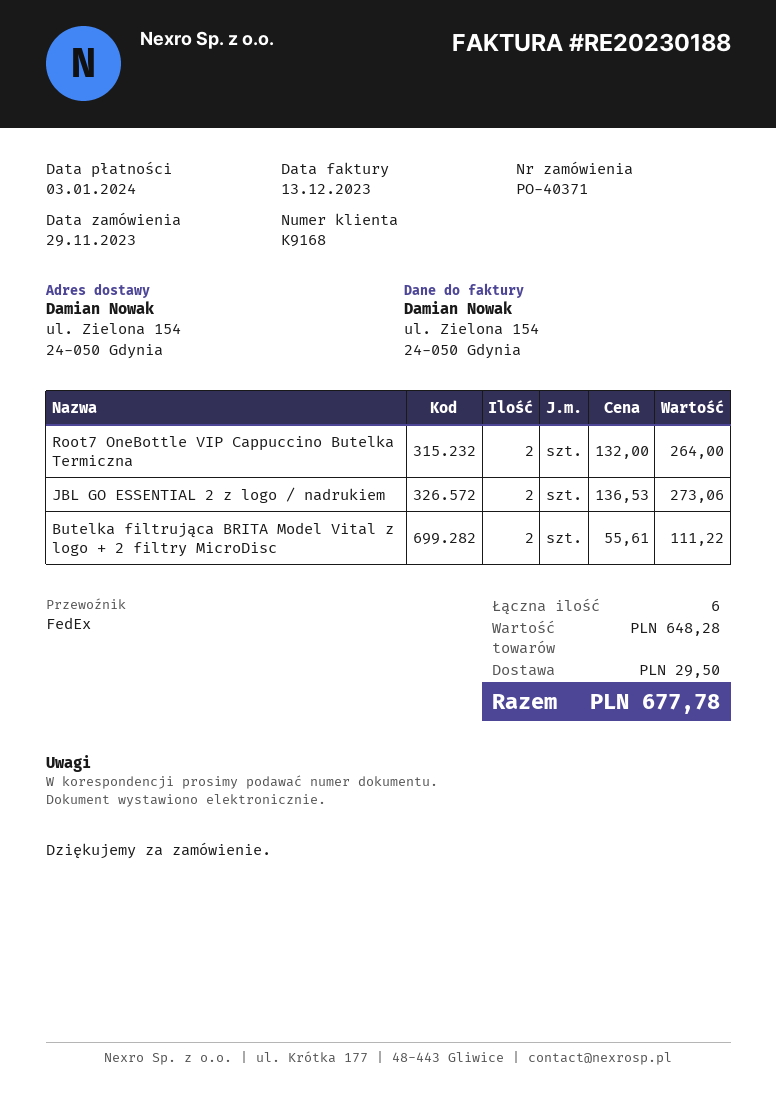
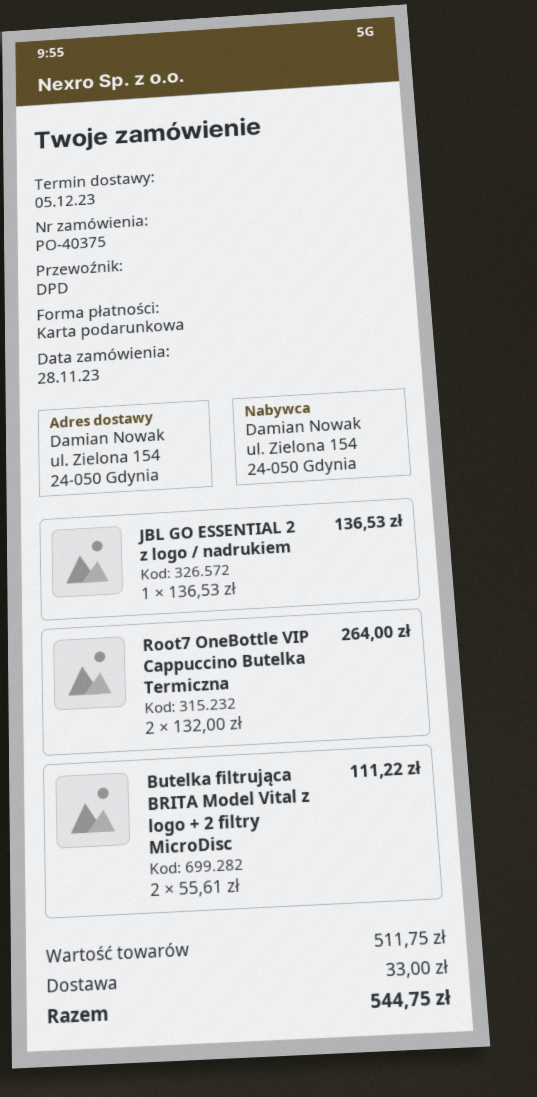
order number: PO-40371 -> PO-40375
order date: 2023-11-29 -> 2023-11-28
shipping method: FedEx -> DPD
JBL GO ESSENTIAL 2 z logo / nadrukiem: 2 x 136.53 = 273.06 -> 1 x 136.53 = 136.53
subtotal: 648.28 -> 511.75
shipping: 29.50 -> 33.00
total: 677.78 -> 544.75

